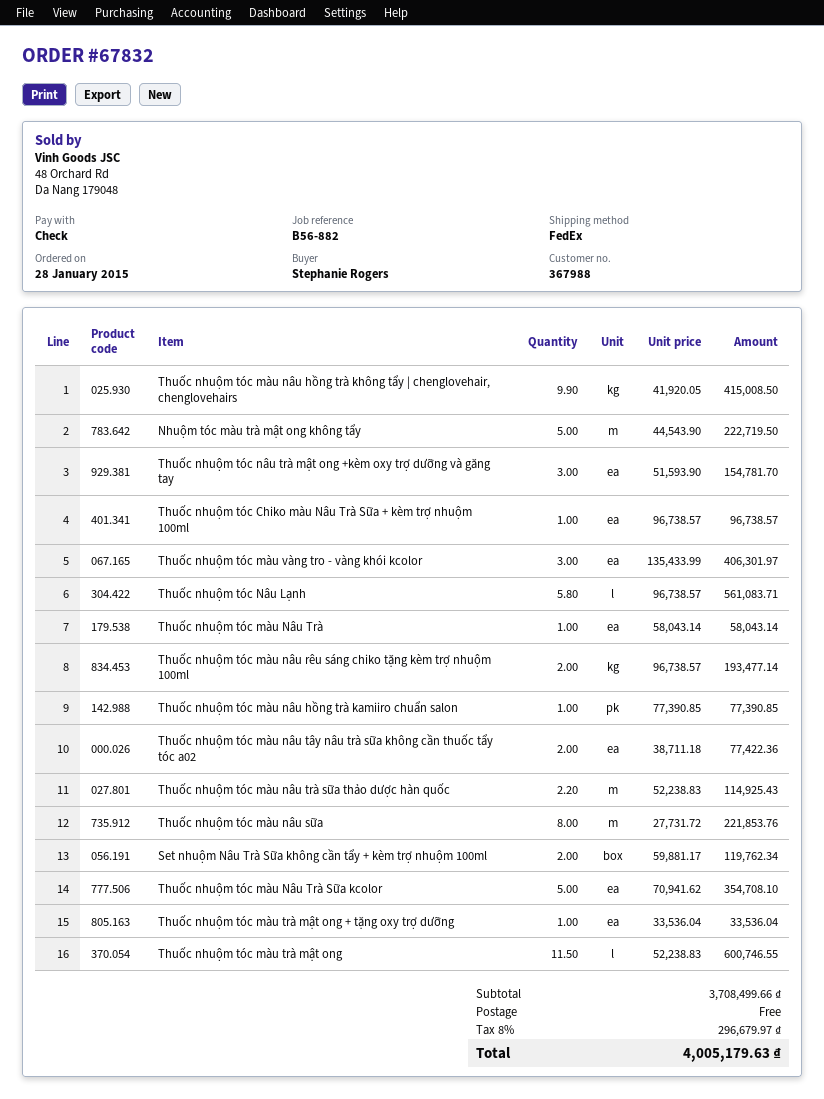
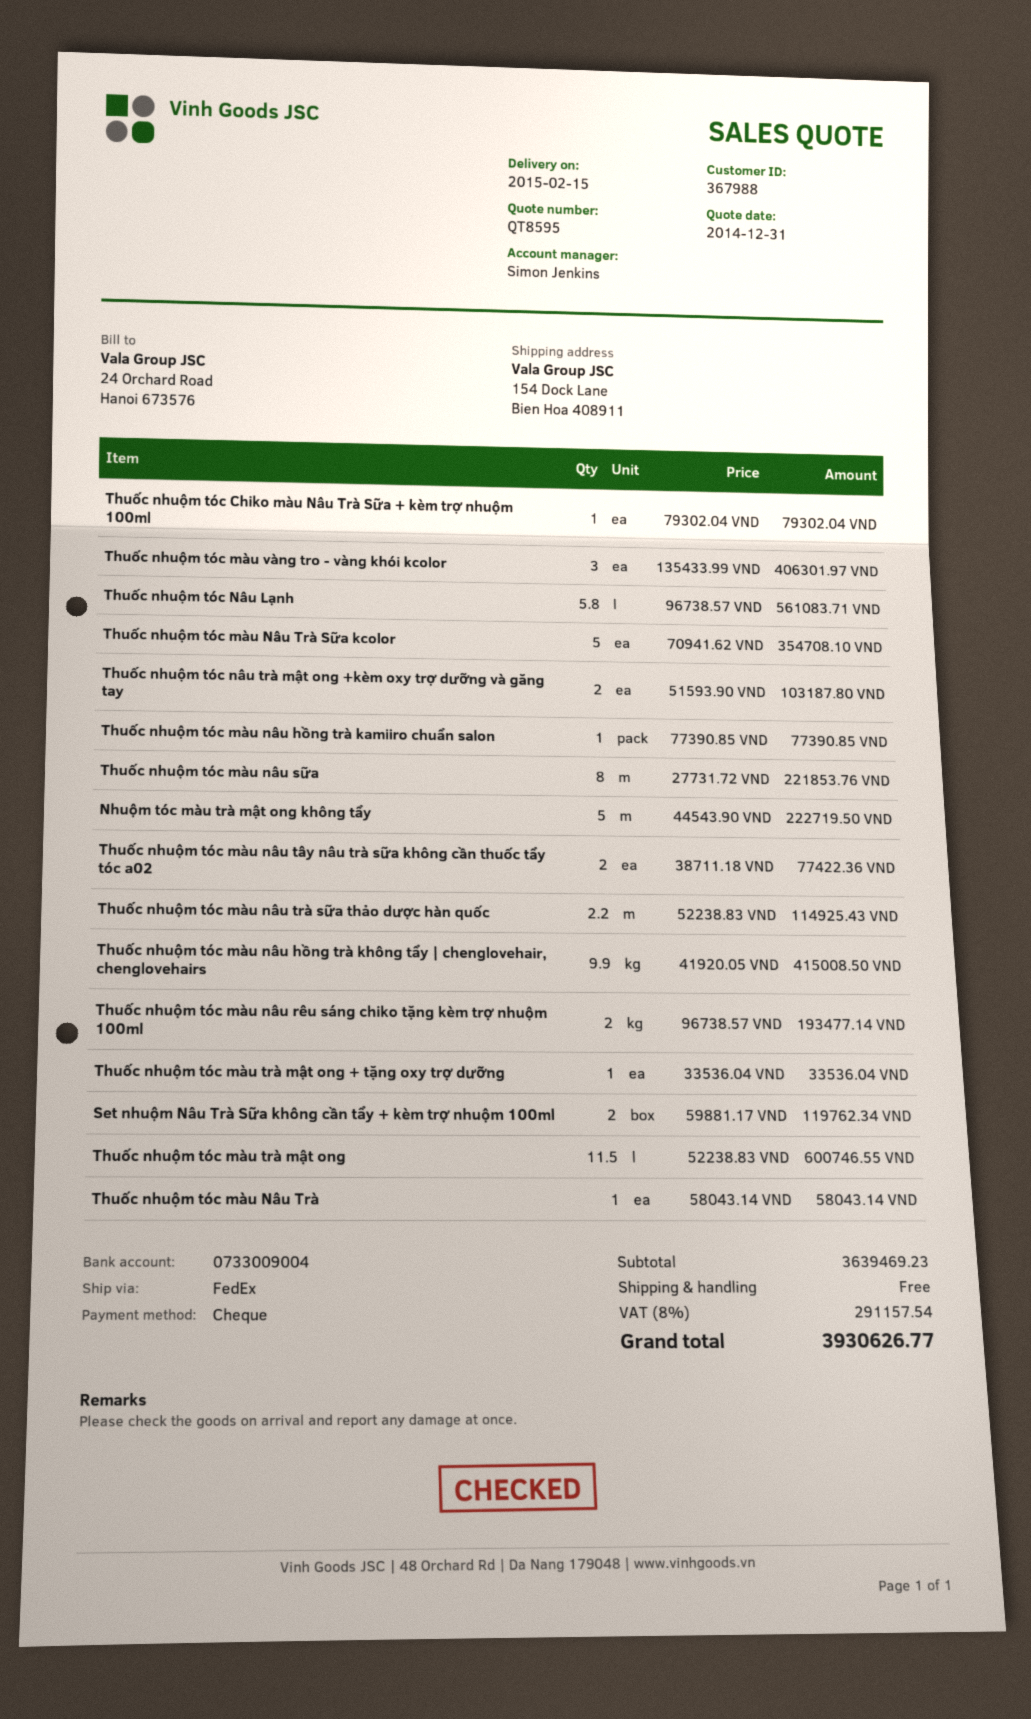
Thuốc nhuộm tóc nâu trà mật ong +kèm oxy trợ dưỡng và găng tay: 3 x 51593.90 = 154781.70 -> 2 x 51593.90 = 103187.80
Thuốc nhuộm tóc Chiko màu Nâu Trà Sữa + kèm trợ nhuộm 100ml: 1 x 96738.57 = 96738.57 -> 1 x 79302.04 = 79302.04
subtotal: 3708499.66 -> 3639469.23
tax: 8% = 296679.97 -> 8% = 291157.54
total: 4005179.63 -> 3930626.77

